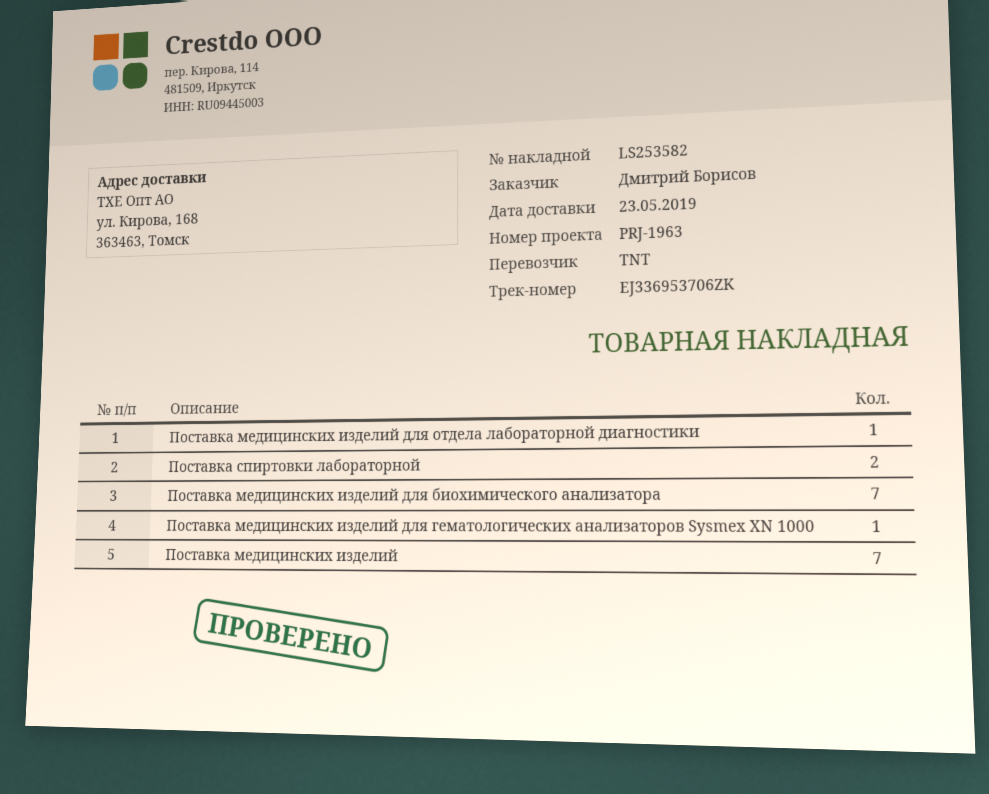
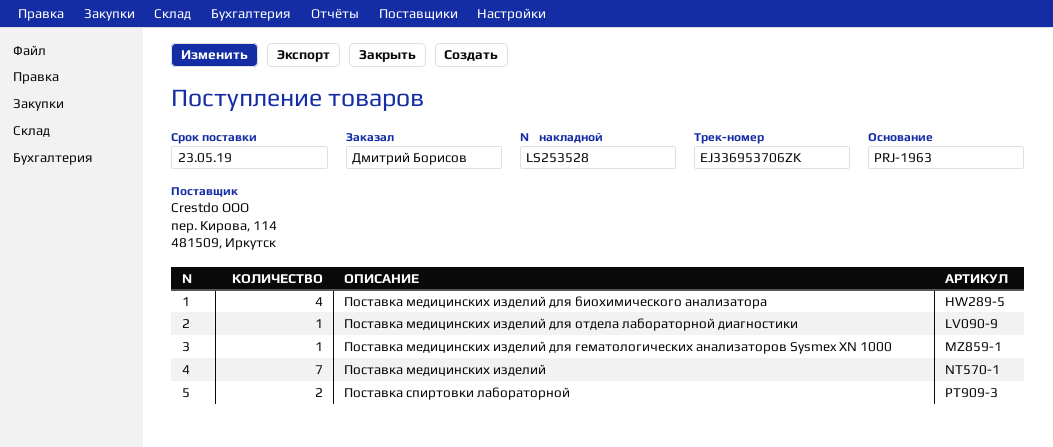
delivery note number: LS253582 -> LS253528
Поставка медицинских изделий для биохимического анализатора: 7 -> 4

